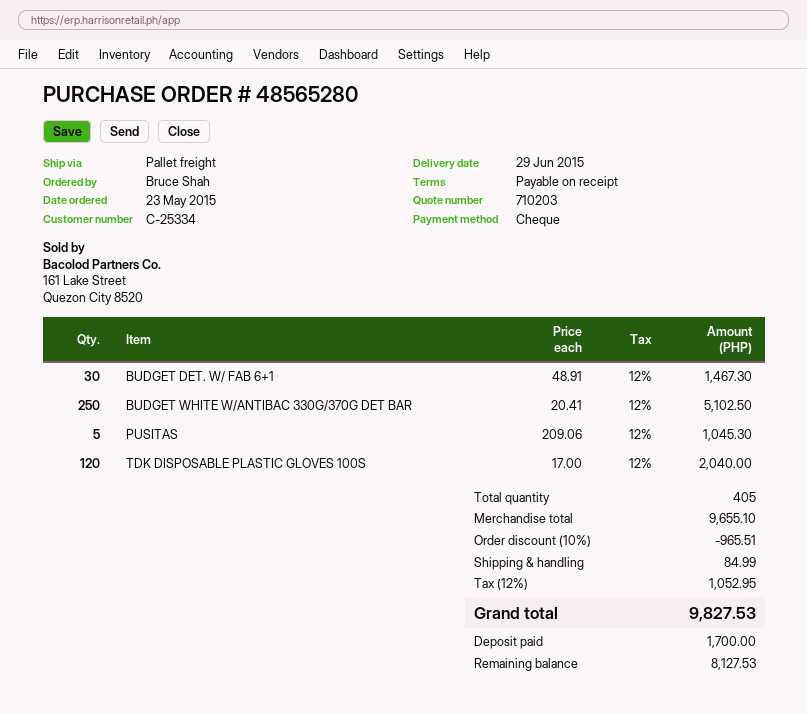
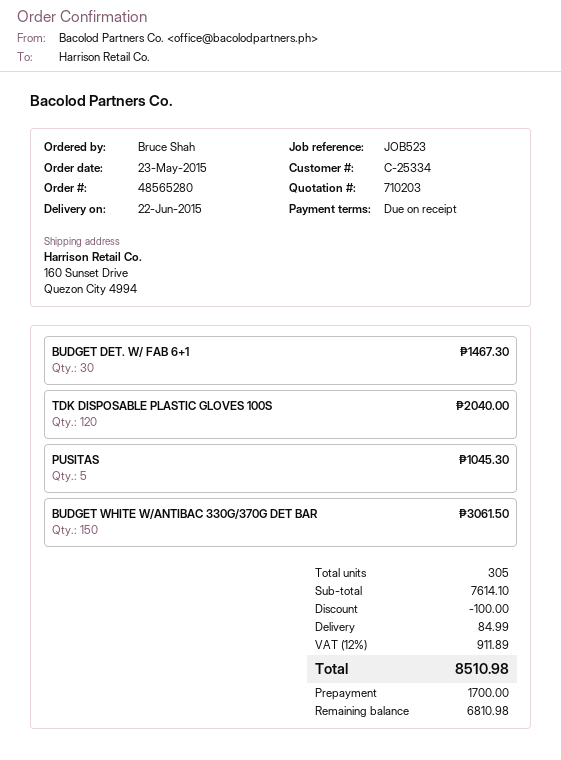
delivery date: 2015-06-29 -> 2015-06-22
BUDGET WHITE W/ANTIBAC 330G/370G DET BAR: 250 for 5102.50 -> 150 for 3061.50
total quantity: 405 -> 305
subtotal: 9655.10 -> 7614.10
discount: 965.51 -> 100.00
tax: 12% = 1052.95 -> 12% = 911.89
total: 9827.53 -> 8510.98
balance: 8127.53 -> 6810.98

